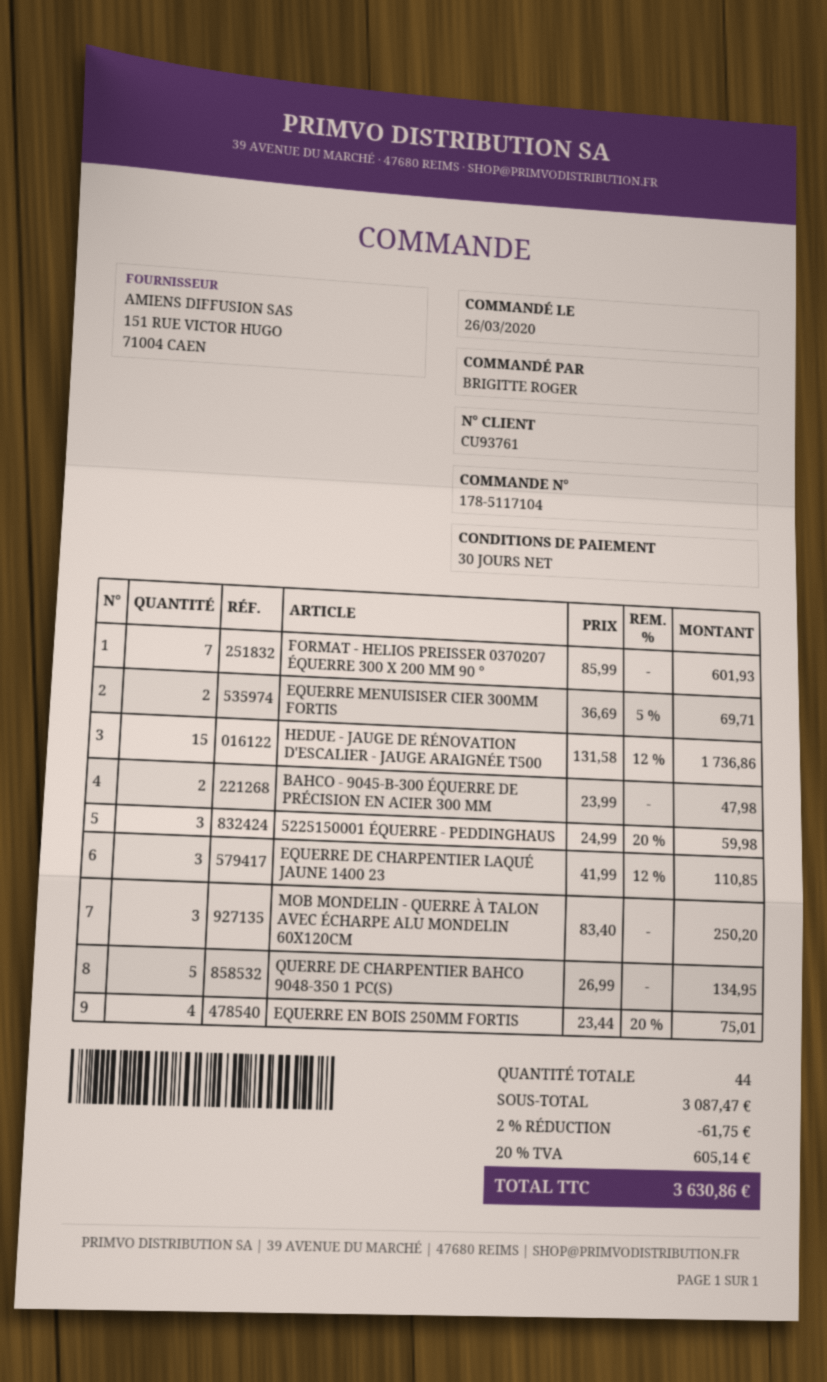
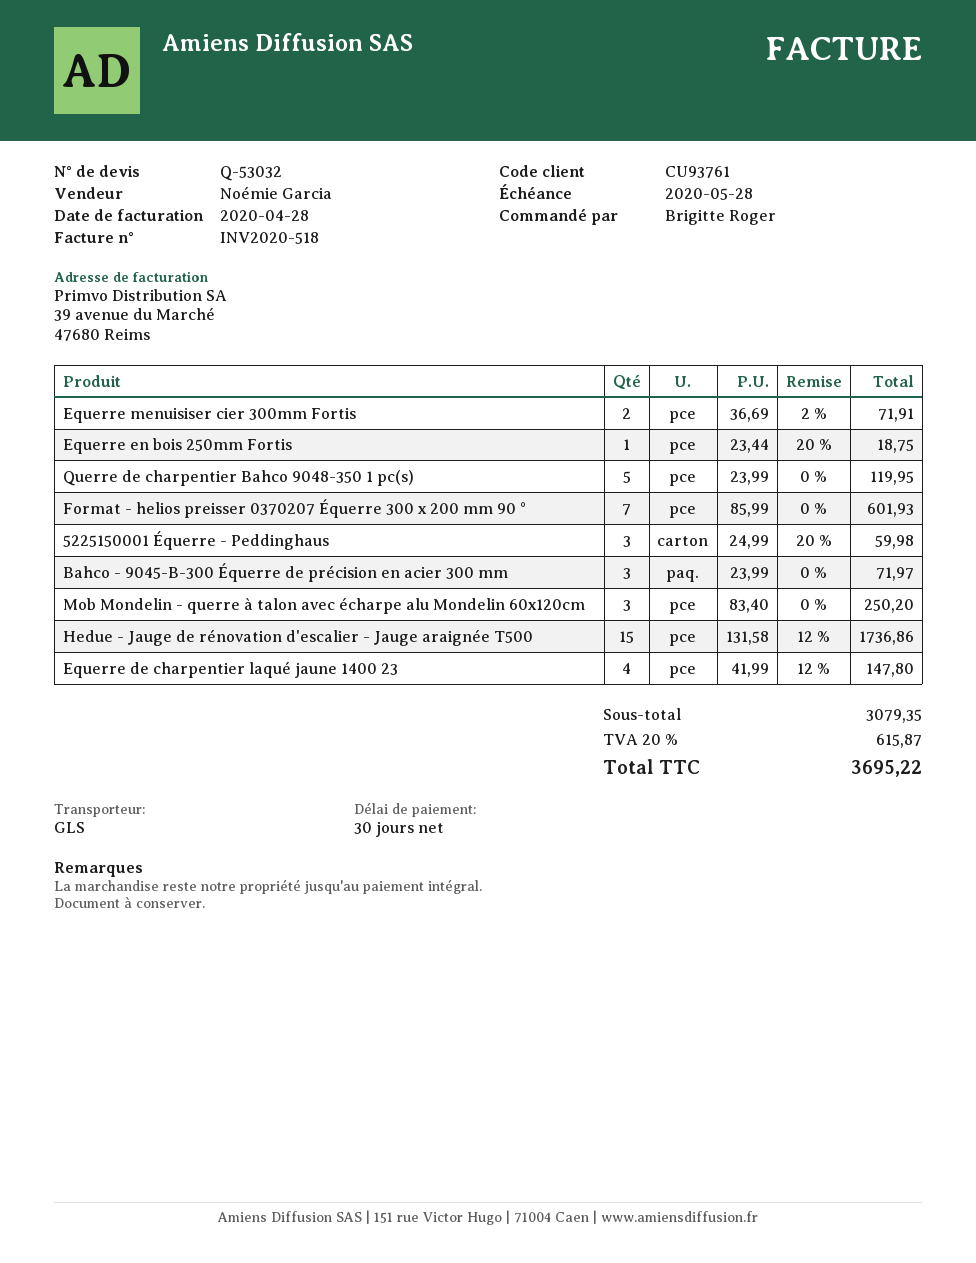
EQUERRE MENUISISER CIER 300MM FORTIS: 2 x 36.69 - 5% = 69.71 -> 2 x 36.69 - 2% = 71.91
BAHCO - 9045-B-300 ÉQUERRE DE PRÉCISION EN ACIER 300 MM: 2 x 23.99 = 47.98 -> 3 x 23.99 = 71.97
EQUERRE DE CHARPENTIER LAQUÉ JAUNE 1400 23: 3 x 41.99 - 12% = 110.85 -> 4 x 41.99 - 12% = 147.80
QUERRE DE CHARPENTIER BAHCO 9048-350 1 PC(S): 5 x 26.99 = 134.95 -> 5 x 23.99 = 119.95
EQUERRE EN BOIS 250MM FORTIS: 4 x 23.44 - 20% = 75.01 -> 1 x 23.44 - 20% = 18.75
subtotal: 3087.47 -> 3079.35
discount: 2% = 61.75 -> none
tax: 20% = 605.14 -> 20% = 615.87
total: 3630.86 -> 3695.22

